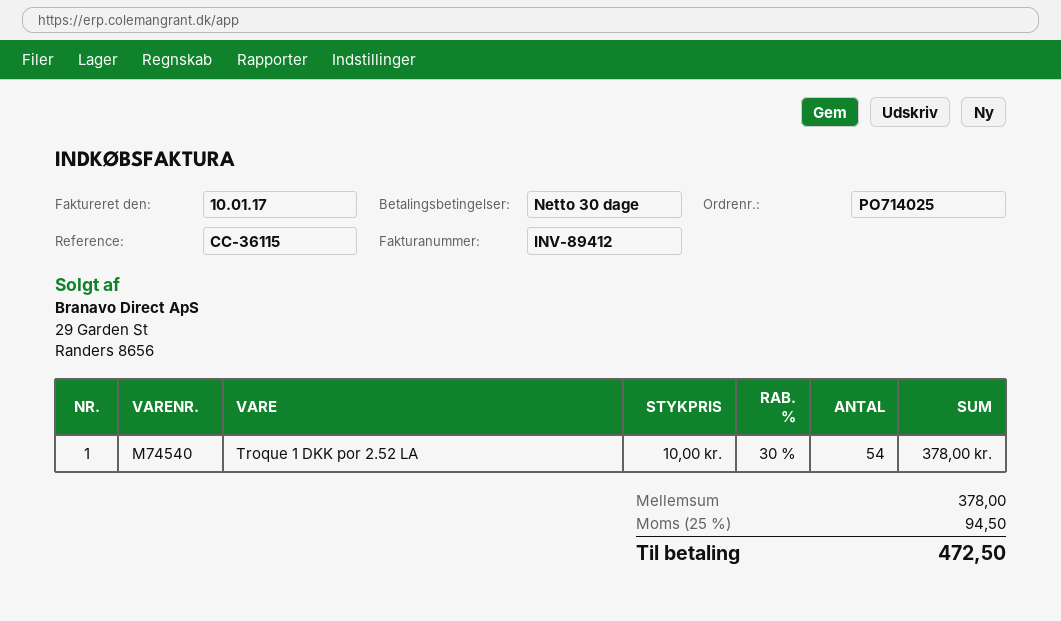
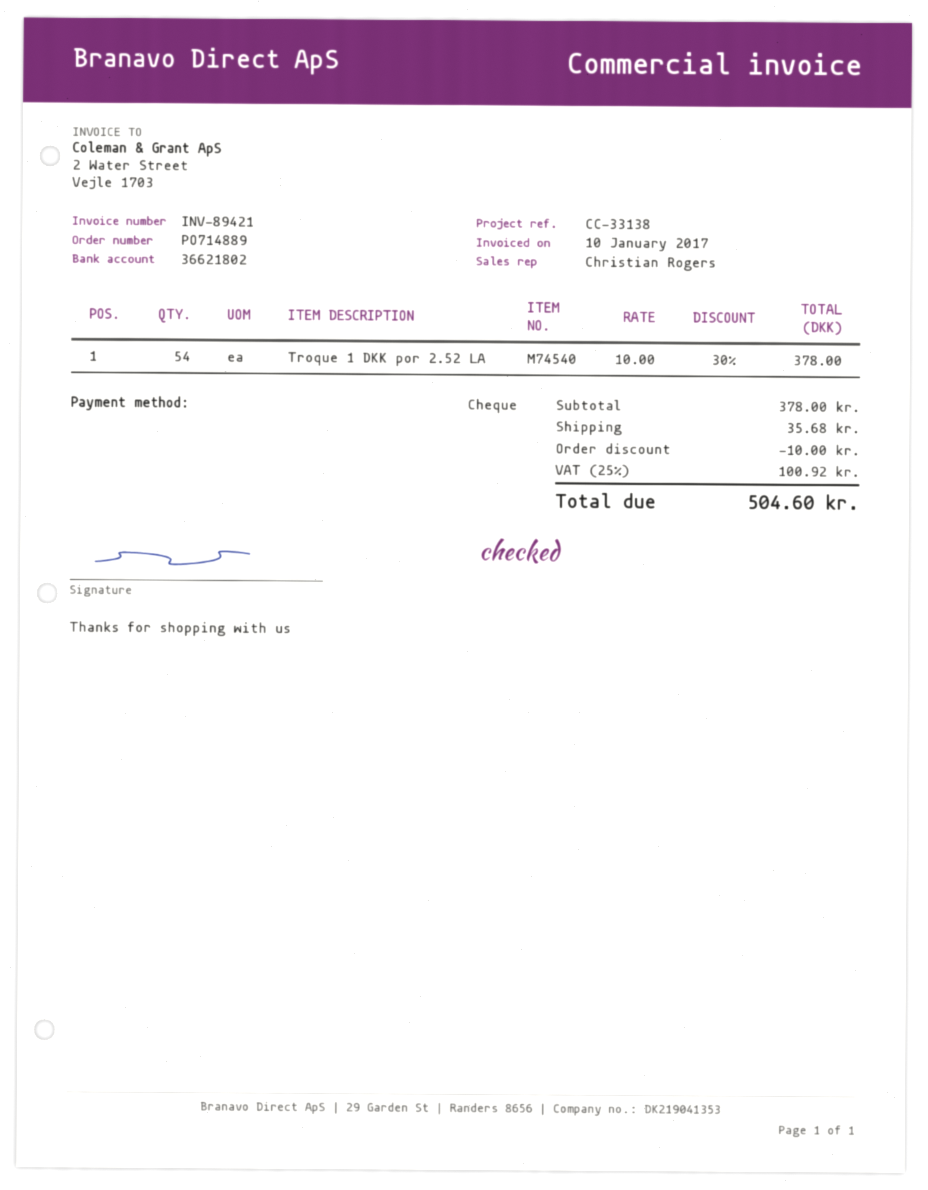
order number: PO714025 -> PO714889
invoice number: INV-89412 -> INV-89421
reference: CC-36115 -> CC-33138
discount: none -> 10.00
shipping: none -> 35.68
tax: 25% = 94.50 -> 25% = 100.92
total: 472.50 -> 504.60

